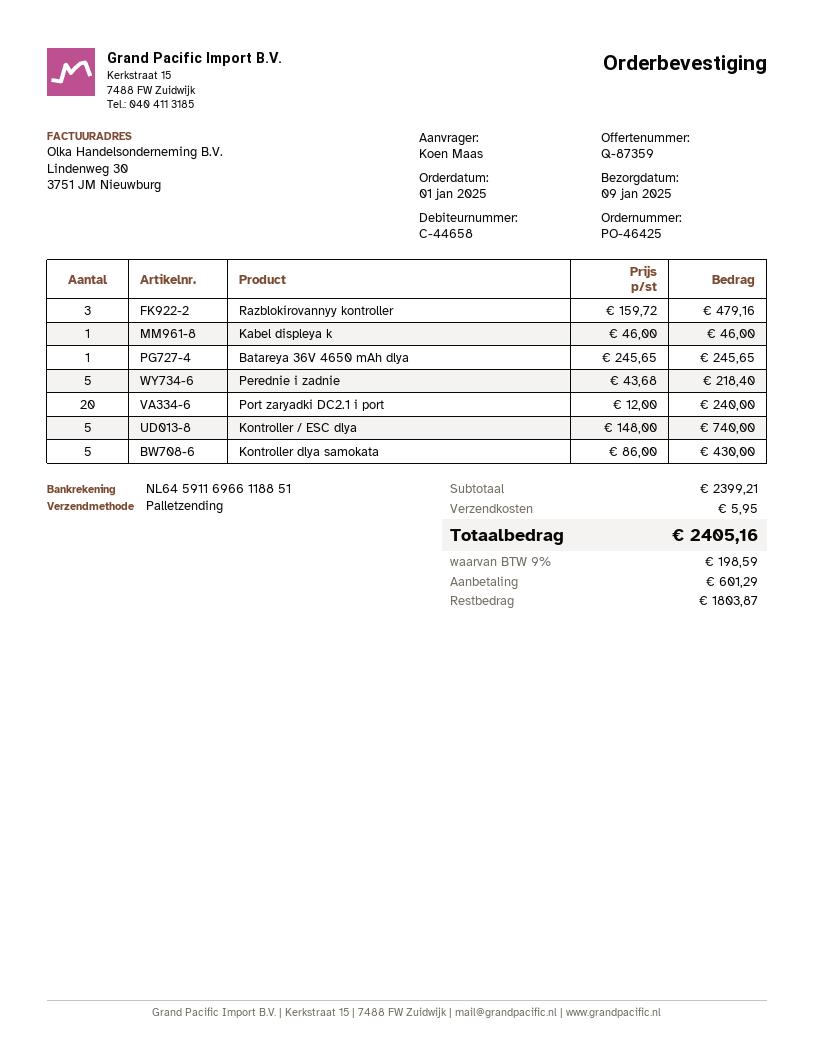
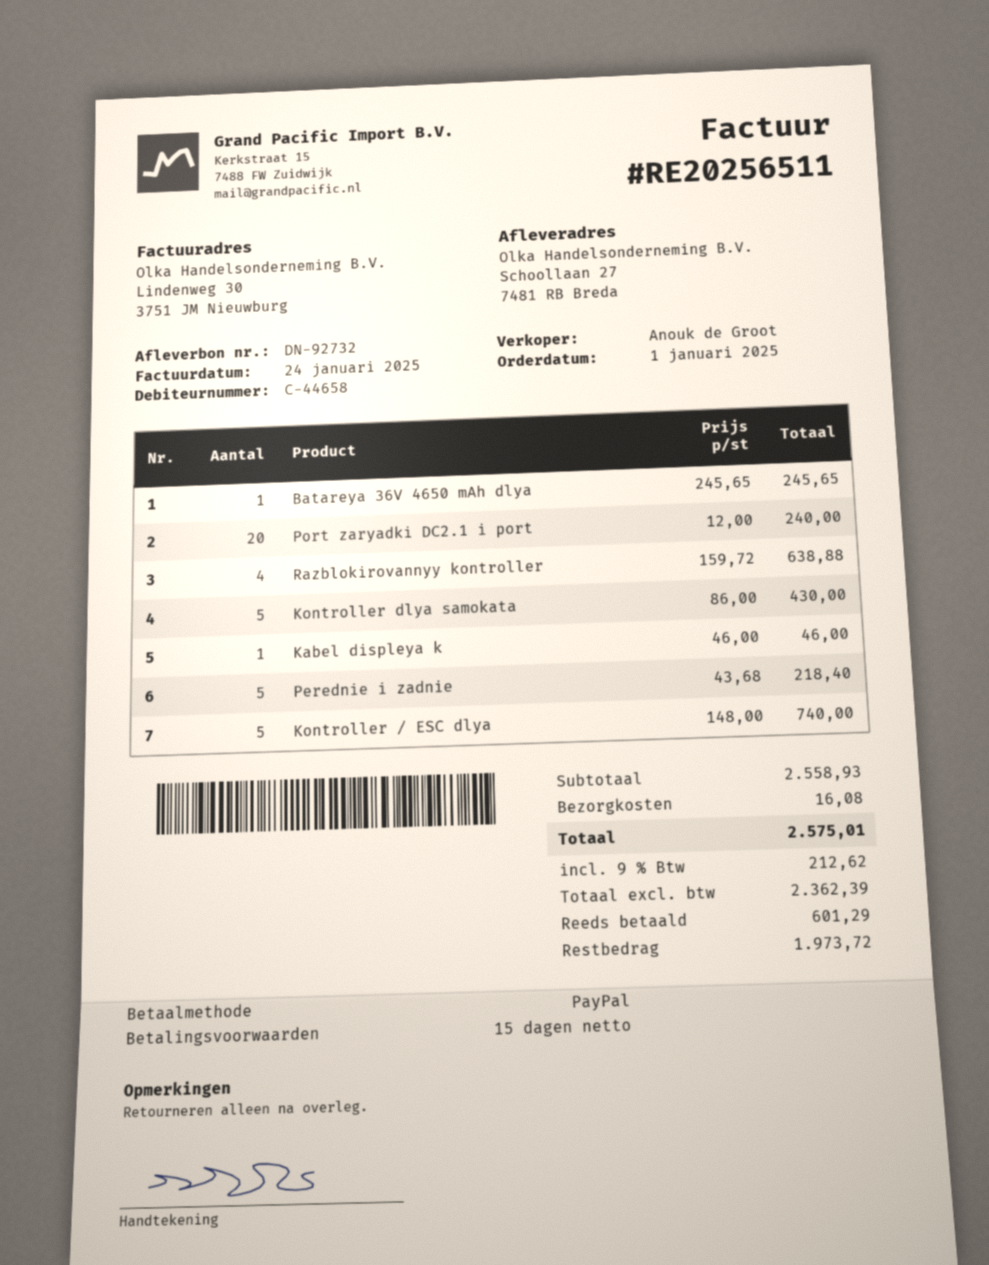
Razblokirovannyy kontroller: 3 x 159.72 = 479.16 -> 4 x 159.72 = 638.88
subtotal: 2399.21 -> 2558.93
shipping: 5.95 -> 16.08
tax: 9% = 198.59 -> 9% = 212.62
total: 2405.16 -> 2575.01
balance: 1803.87 -> 1973.72

